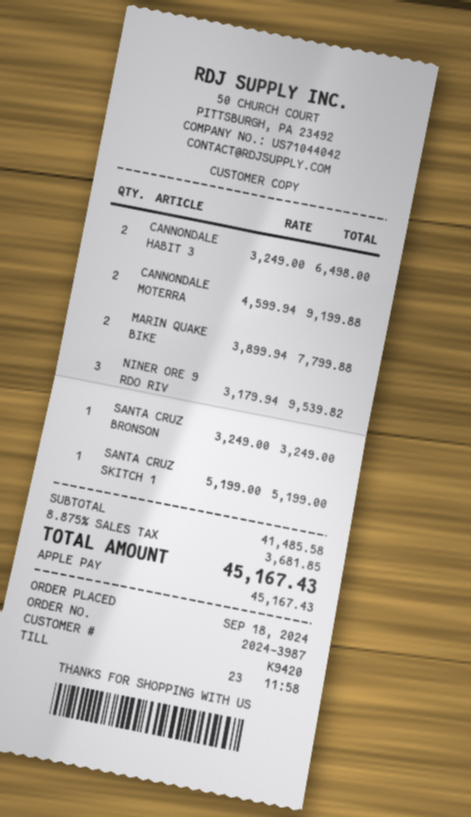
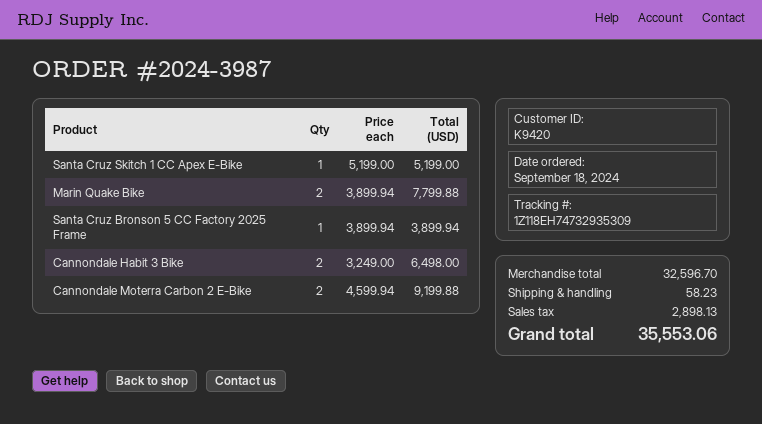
NINER ORE 9 RDO RIV: 3 x 3179.94 = 9539.82 -> none
SANTA CRUZ BRONSON: 1 x 3249.00 = 3249.00 -> 1 x 3899.94 = 3899.94
subtotal: 41485.58 -> 32596.70
shipping: none -> 58.23
tax: 3681.85 -> 2898.13
total: 45167.43 -> 35553.06

